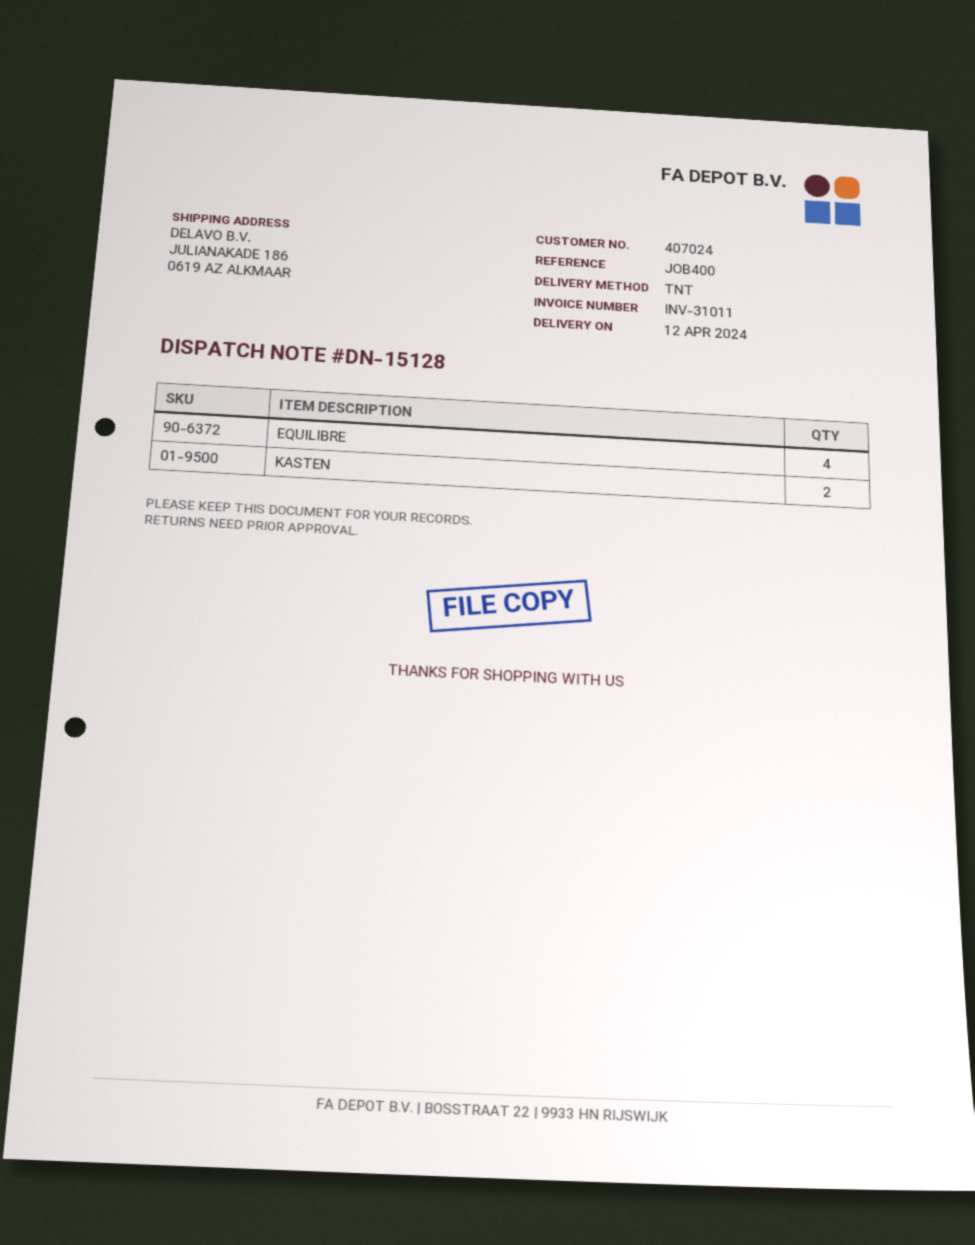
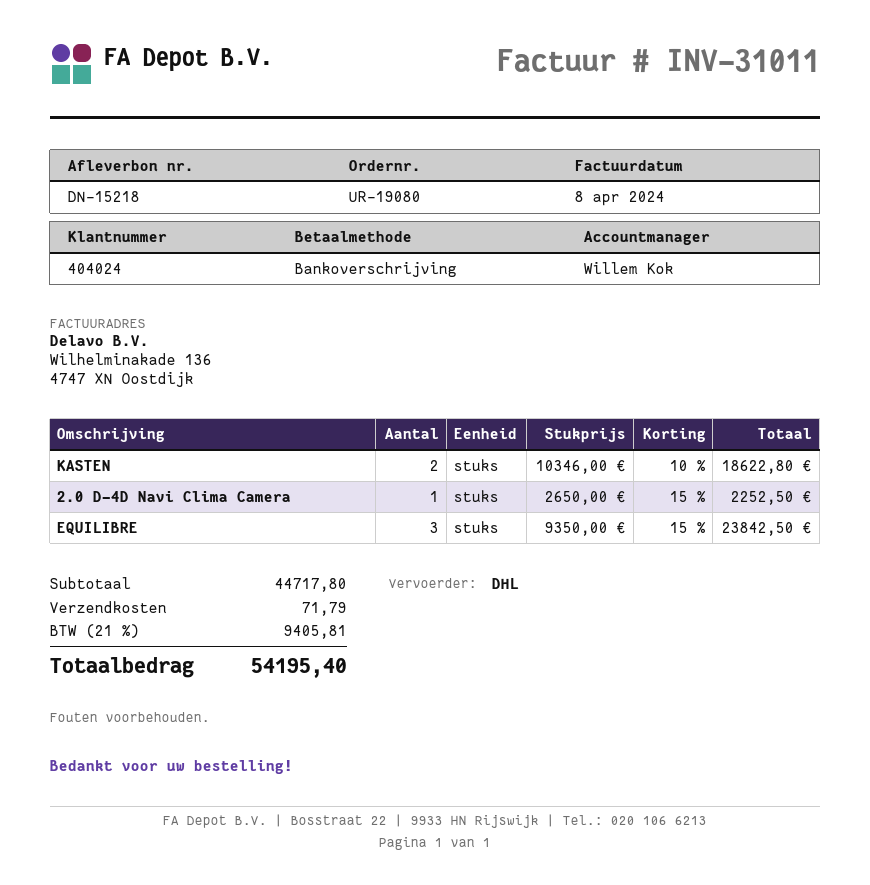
delivery note number: DN-15128 -> DN-15218
customer number: 407024 -> 404024
shipping method: TNT -> DHL
EQUILIBRE: 4 -> 3
2.0 D-4D Navi Clima Camera: none -> 1

